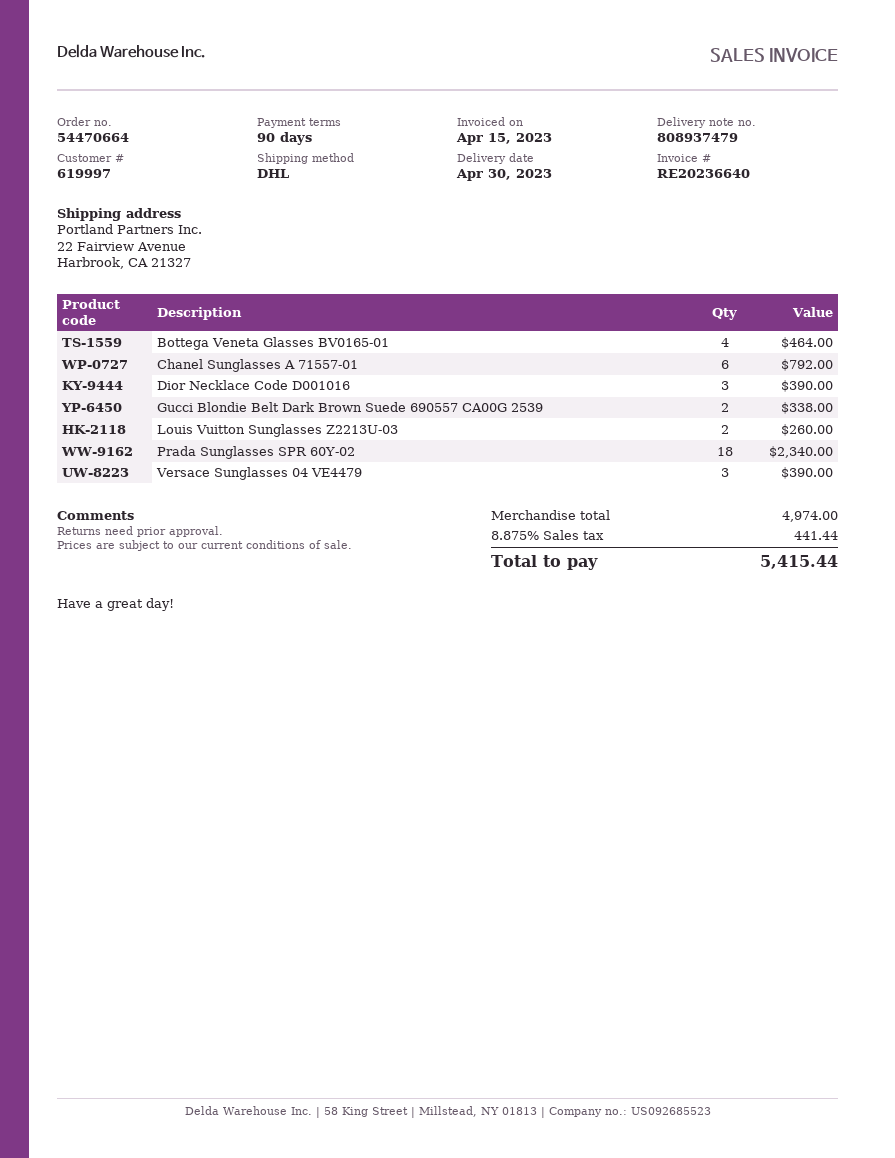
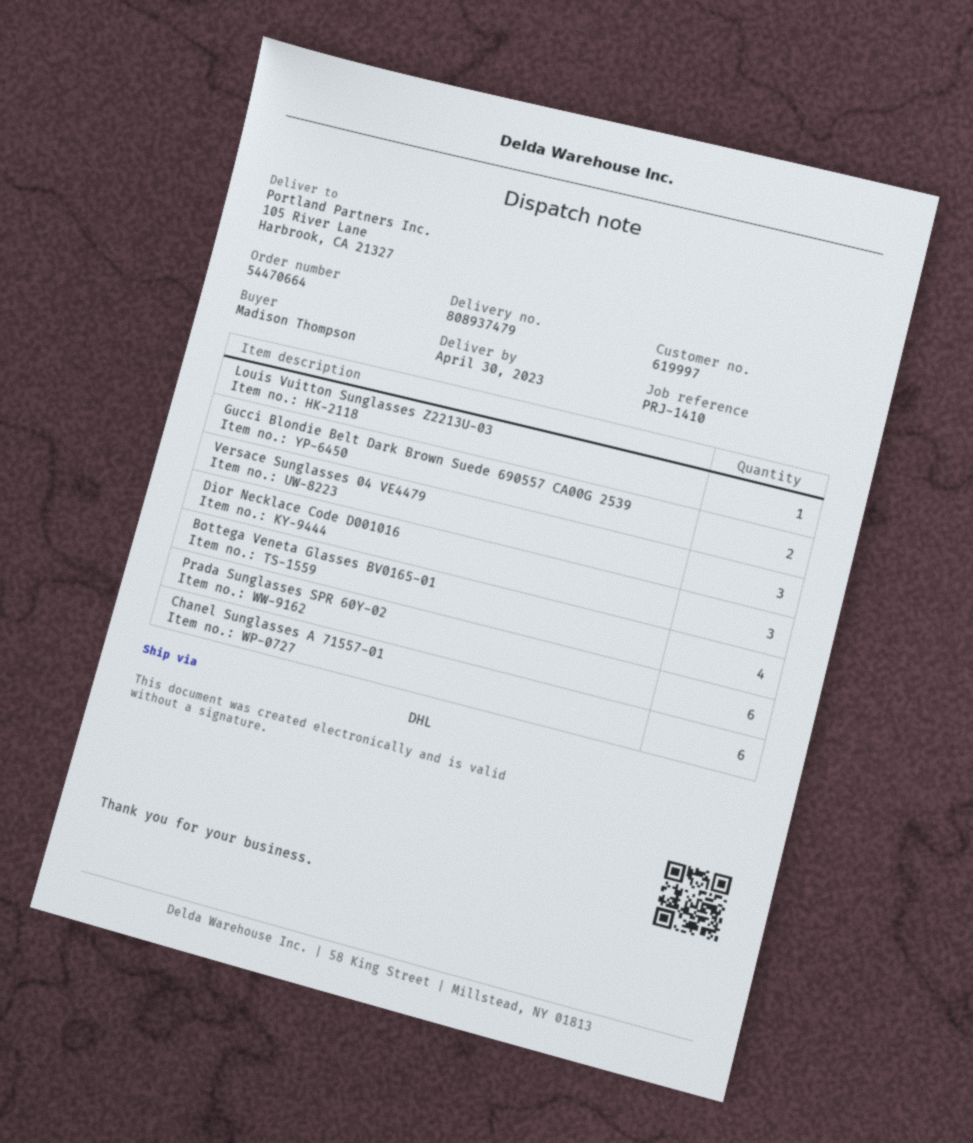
ship to: 22 Fairview Avenue, Harbrook, CA 21327 -> 105 River Lane, Harbrook, CA 21327
Louis Vuitton Sunglasses Z2213U-03: 2 -> 1
Prada Sunglasses SPR 60Y-02: 18 -> 6

